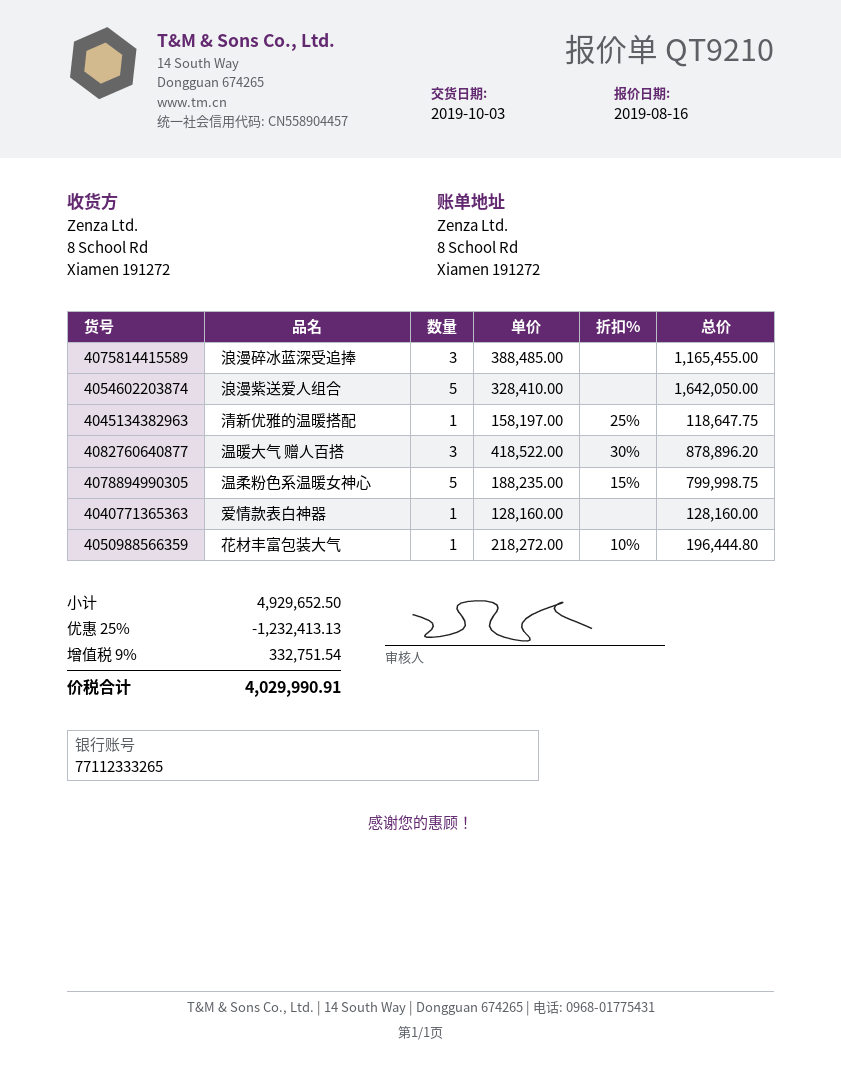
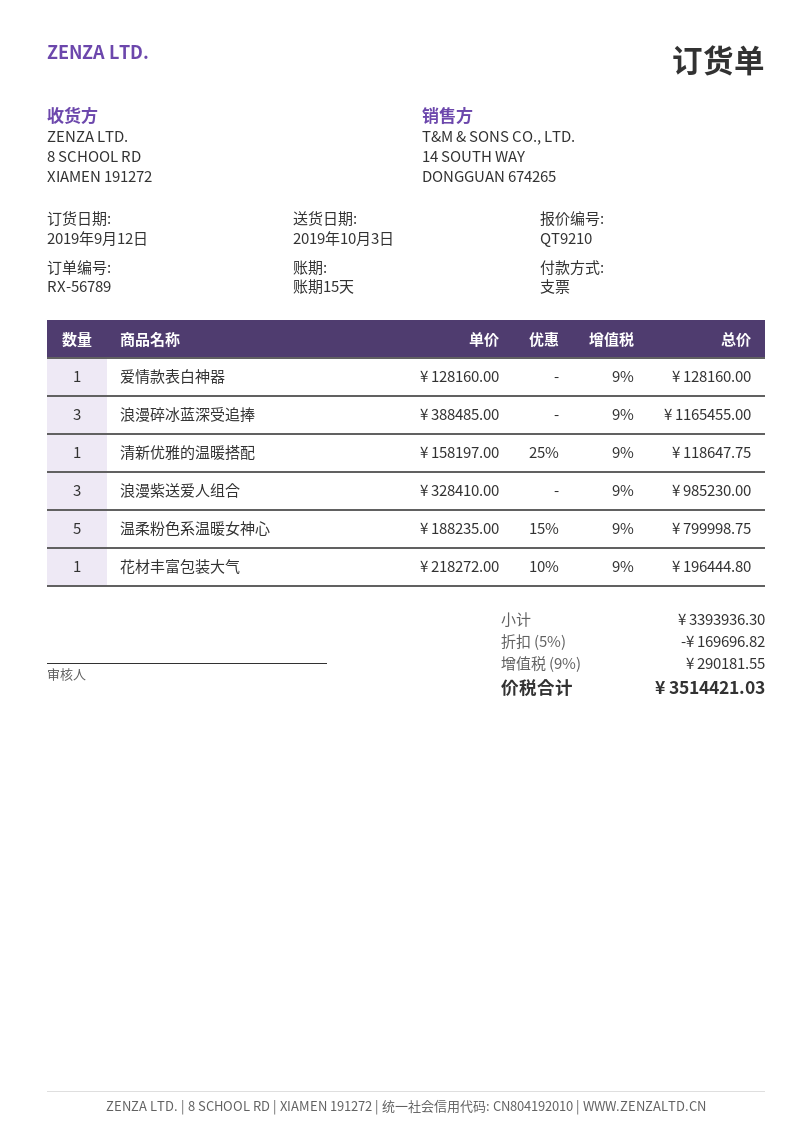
浪漫紫送爱人组合: 5 x 328410.00 = 1642050.00 -> 3 x 328410.00 = 985230.00
温暖大气 赠人百搭: 3 x 418522.00 - 30% = 878896.20 -> none
subtotal: 4929652.50 -> 3393936.30
discount: 25% = 1232413.13 -> 5% = 169696.82
tax: 9% = 332751.54 -> 9% = 290181.55
total: 4029990.91 -> 3514421.03

